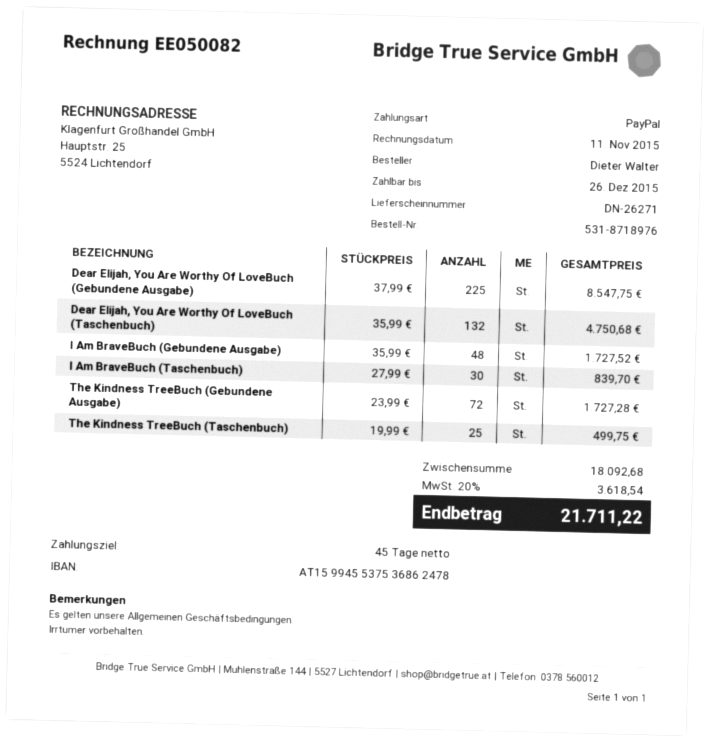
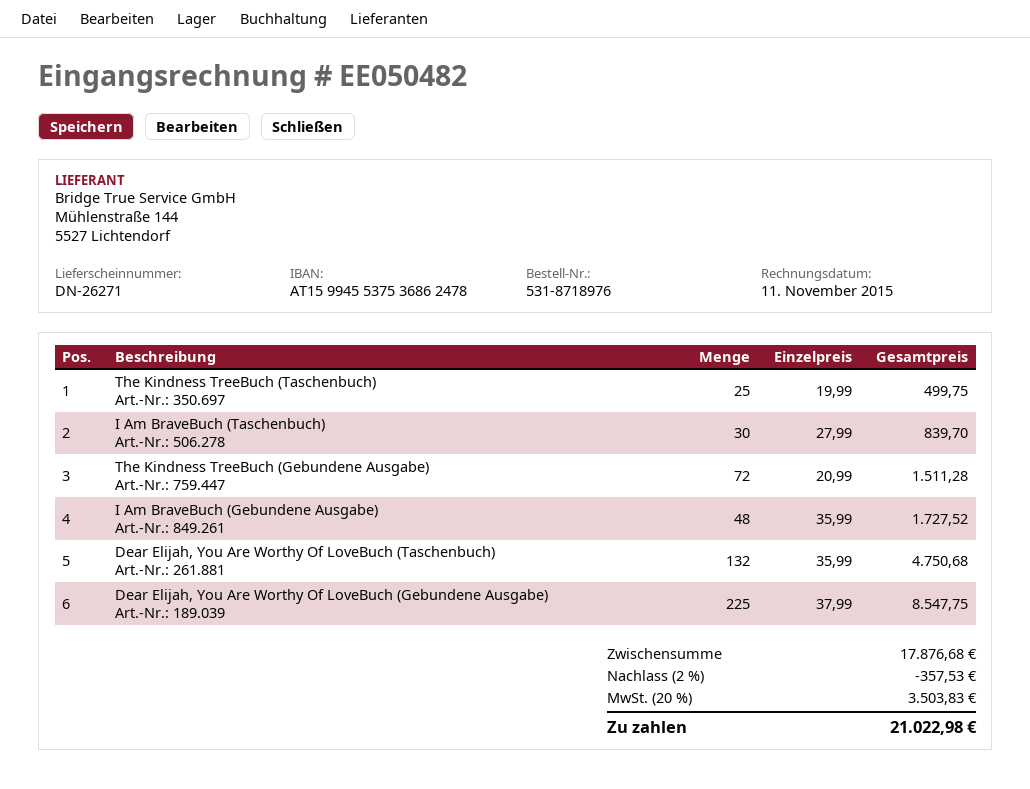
invoice number: EE050082 -> EE050482
The Kindness TreeBuch (Gebundene Ausgabe): 72 x 23.99 = 1727.28 -> 72 x 20.99 = 1511.28
subtotal: 18092.68 -> 17876.68
discount: none -> 2% = 357.53
tax: 20% = 3618.54 -> 20% = 3503.83
total: 21711.22 -> 21022.98

